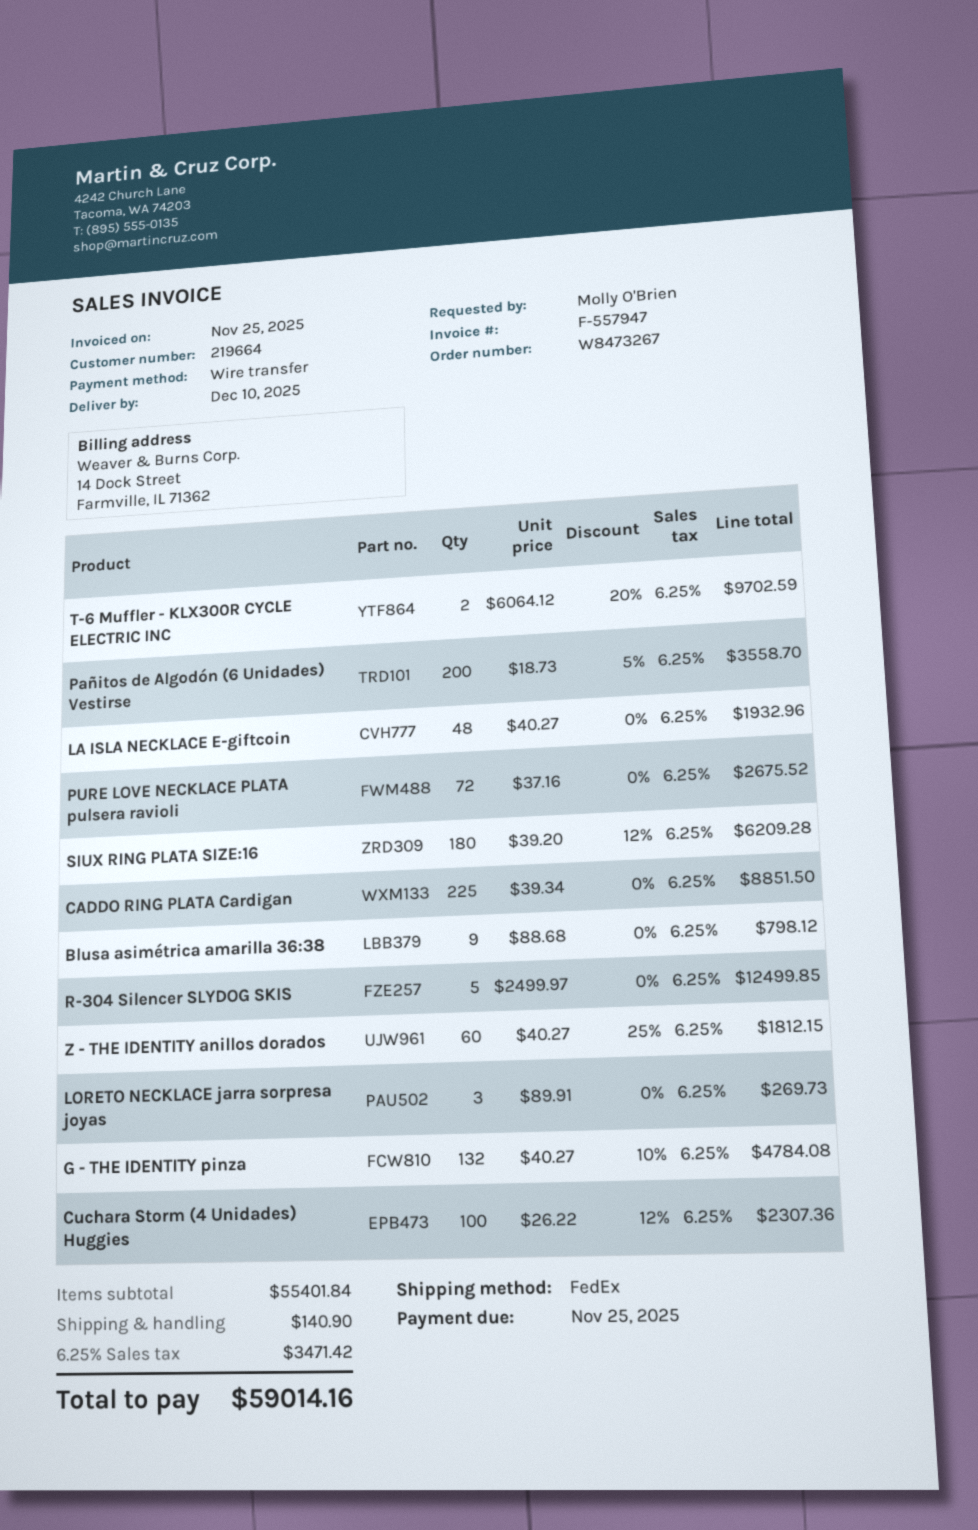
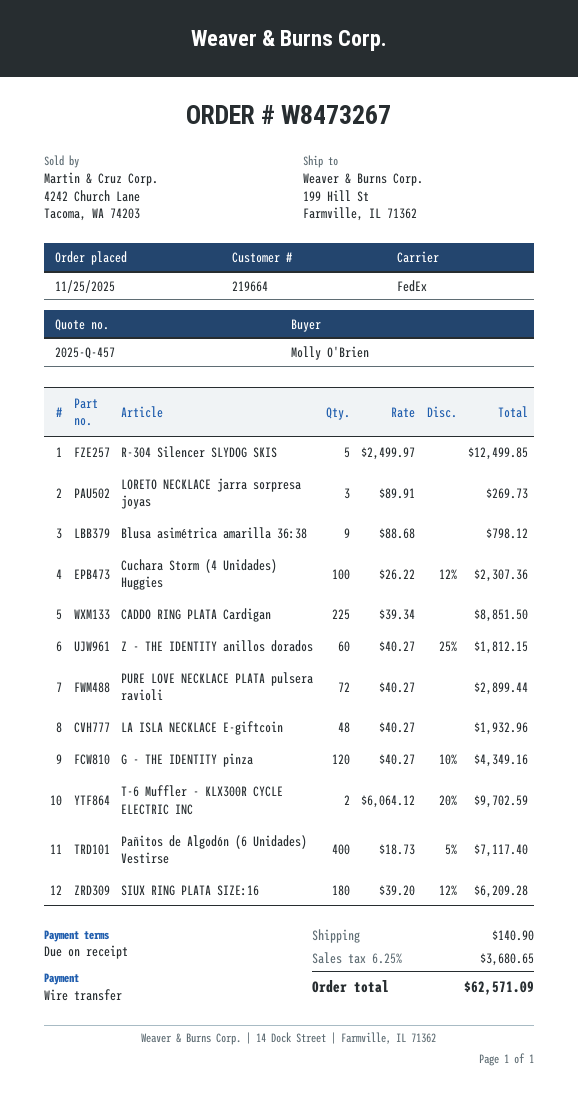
Pañitos de Algodón (6 Unidades) Vestirse: 200 x 18.73 - 5% = 3558.70 -> 400 x 18.73 - 5% = 7117.40
PURE LOVE NECKLACE PLATA pulsera ravioli: 72 x 37.16 = 2675.52 -> 72 x 40.27 = 2899.44
G - THE IDENTITY pinza: 132 x 40.27 - 10% = 4784.08 -> 120 x 40.27 - 10% = 4349.16
tax: 6.25% = 3471.42 -> 6.25% = 3680.65
total: 59014.16 -> 62571.09

